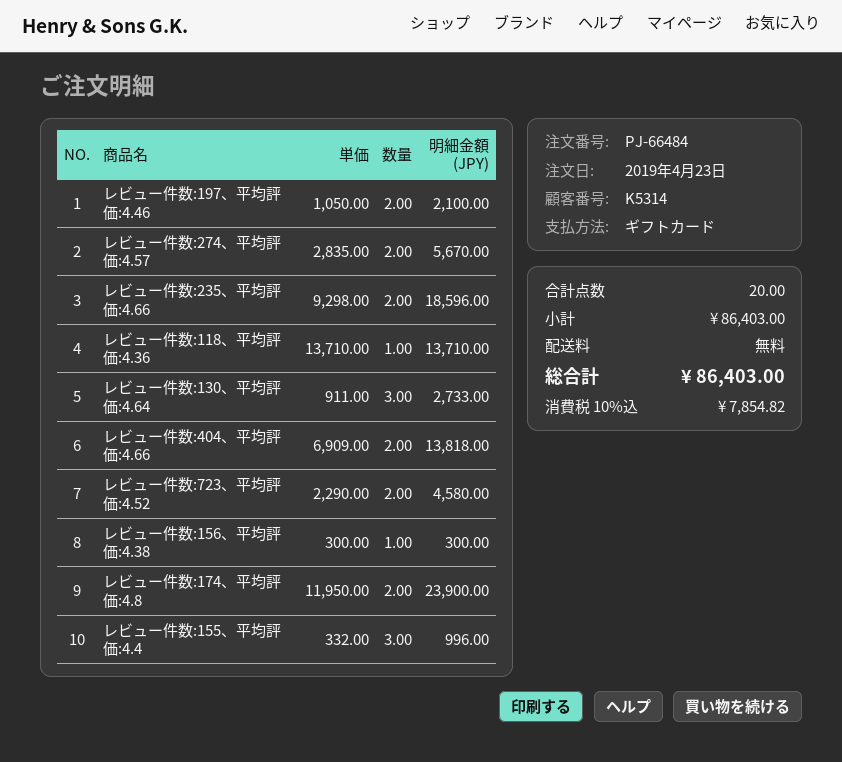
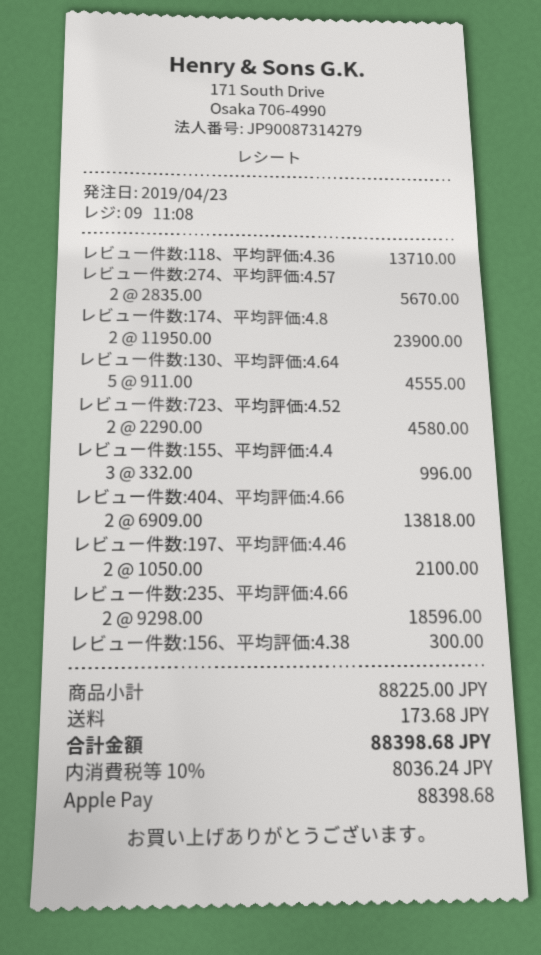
payment method: gift card -> Apple Pay
レビュー件数:130、平均評価:4.64: 3 x 911.00 = 2733.00 -> 5 x 911.00 = 4555.00
subtotal: 86403.00 -> 88225.00
shipping: 0.00 -> 173.68
tax: 10% = 7854.82 -> 10% = 8036.24
total: 86403.00 -> 88398.68

